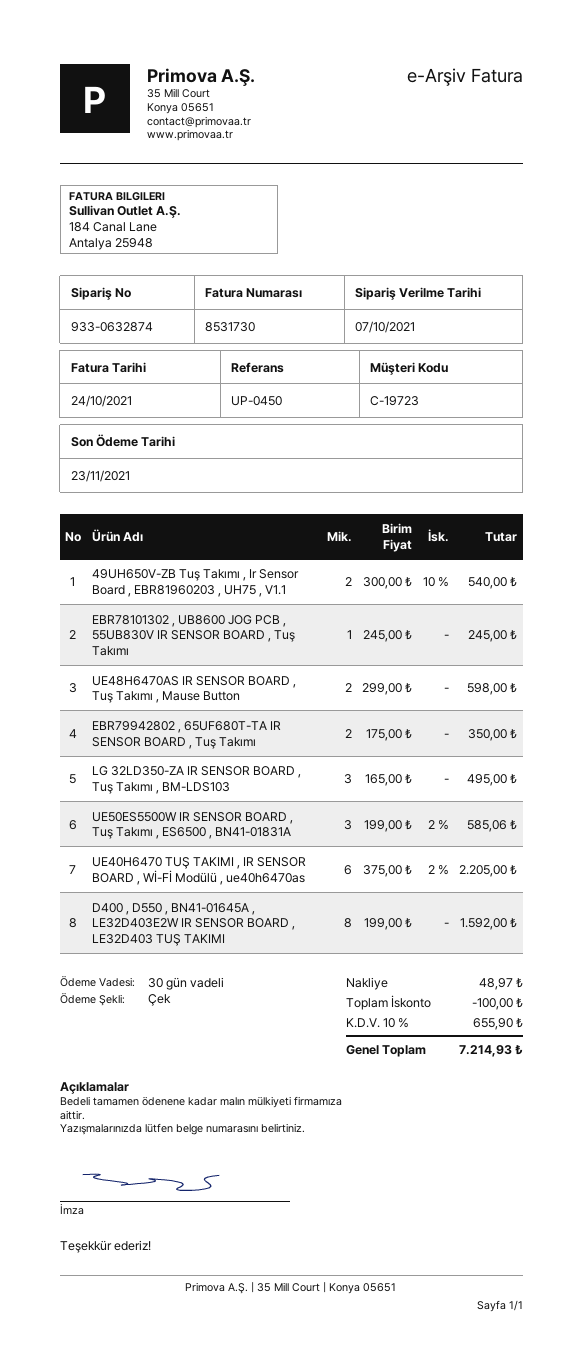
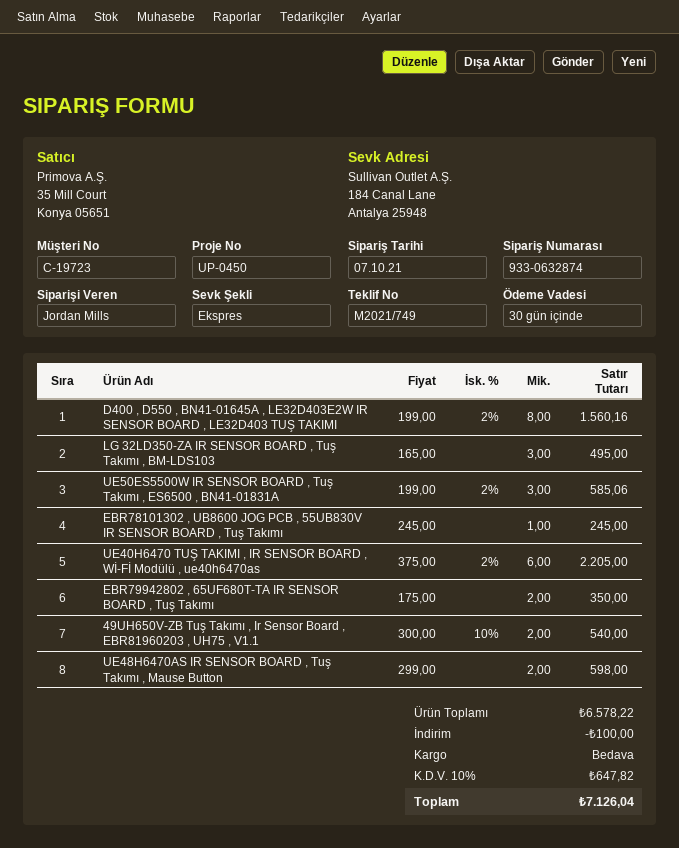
D400 , D550 , BN41-01645A , LE32D403E2W IR SENSOR BOARD , LE32D403 TUŞ TAKIMI: 8 x 199.00 = 1592.00 -> 8 x 199.00 - 2% = 1560.16
shipping: 48.97 -> 0.00
tax: 10% = 655.90 -> 10% = 647.82
total: 7214.93 -> 7126.04

